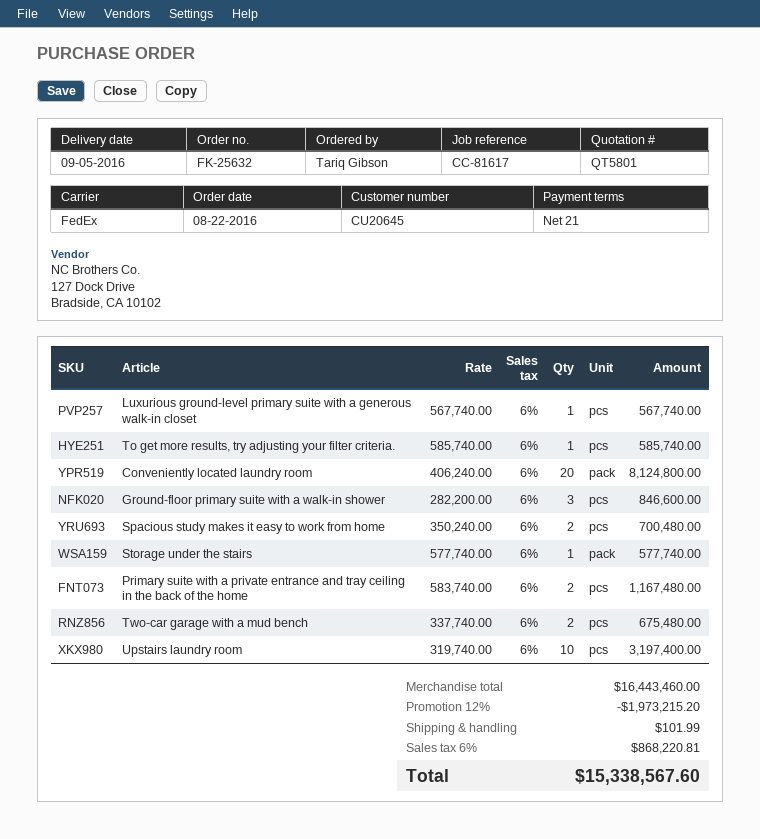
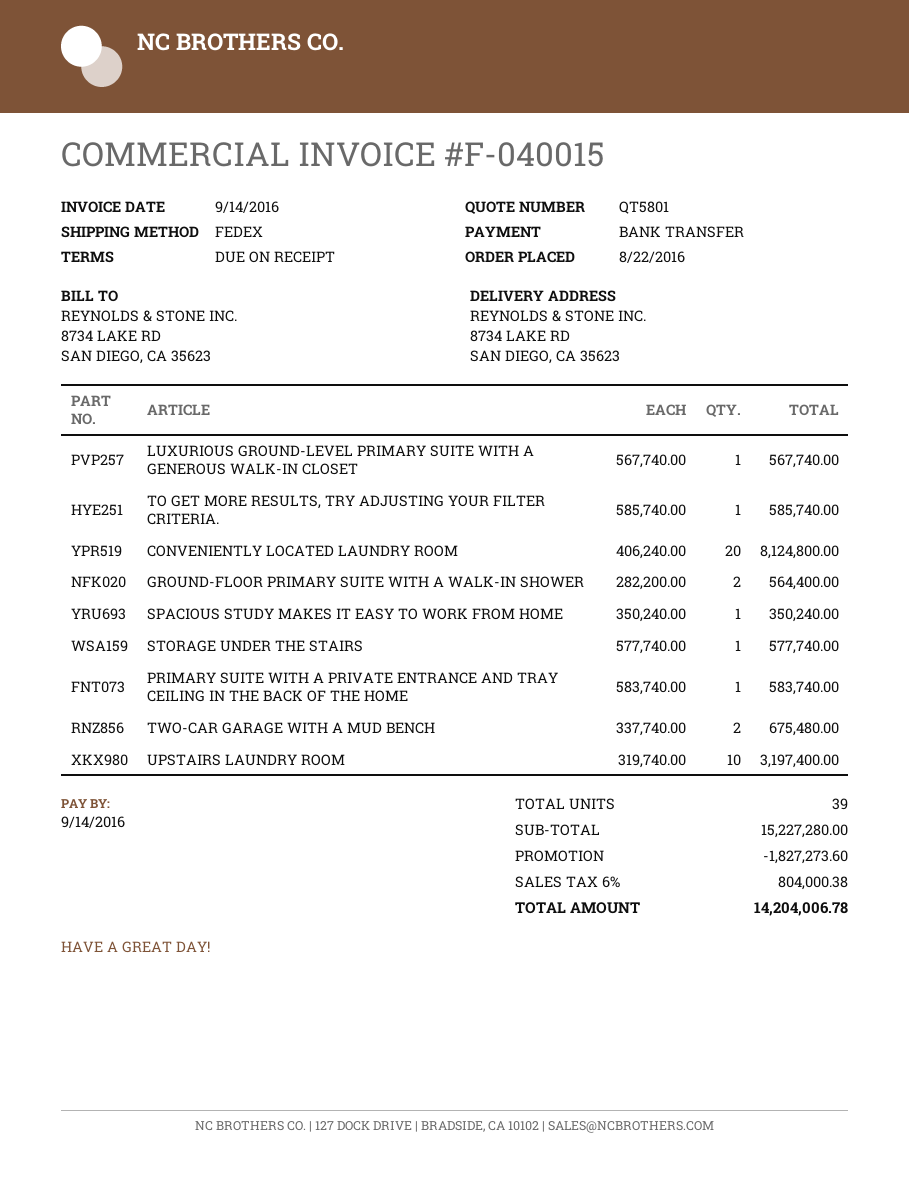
payment terms: 21 days -> on receipt
Ground-floor primary suite with a walk-in shower: 3 x 282200.00 = 846600.00 -> 2 x 282200.00 = 564400.00
Spacious study makes it easy to work from home: 2 x 350240.00 = 700480.00 -> 1 x 350240.00 = 350240.00
Primary suite with a private entrance and tray ceiling in the back of the home: 2 x 583740.00 = 1167480.00 -> 1 x 583740.00 = 583740.00
subtotal: 16443460.00 -> 15227280.00
discount: 1973215.20 -> 1827273.60
shipping: 101.99 -> none
tax: 6% = 868220.81 -> 6% = 804000.38
total: 15338567.60 -> 14204006.78

